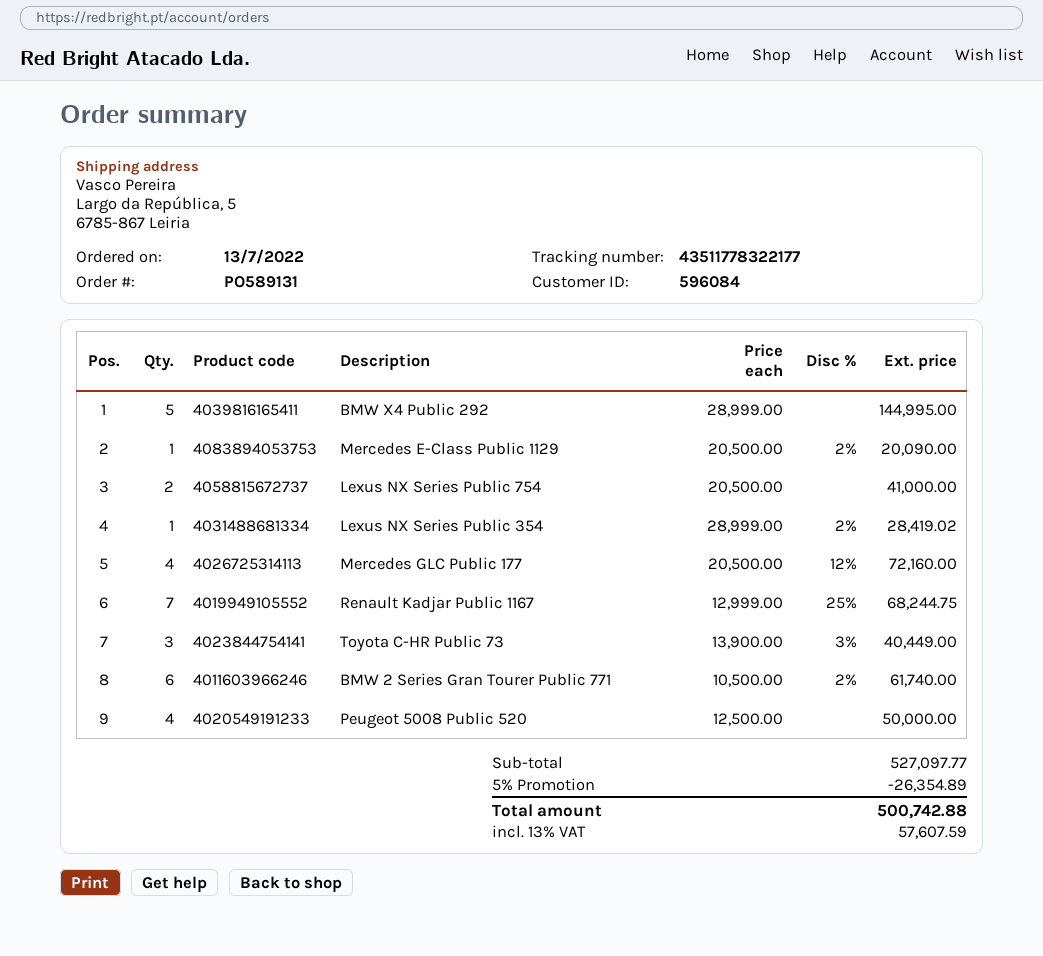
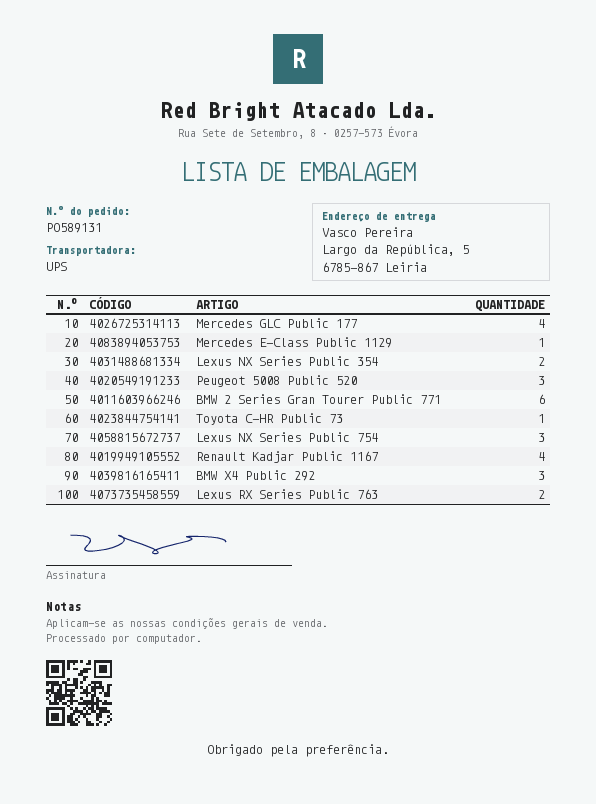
BMW X4 Public 292: 5 -> 3
Lexus NX Series Public 754: 2 -> 3
Lexus NX Series Public 354: 1 -> 2
Renault Kadjar Public 1167: 7 -> 4
Toyota C-HR Public 73: 3 -> 1
Peugeot 5008 Public 520: 4 -> 3
Lexus RX Series Public 763: none -> 2

